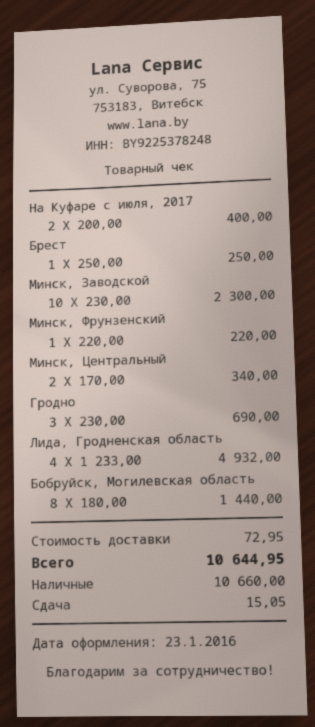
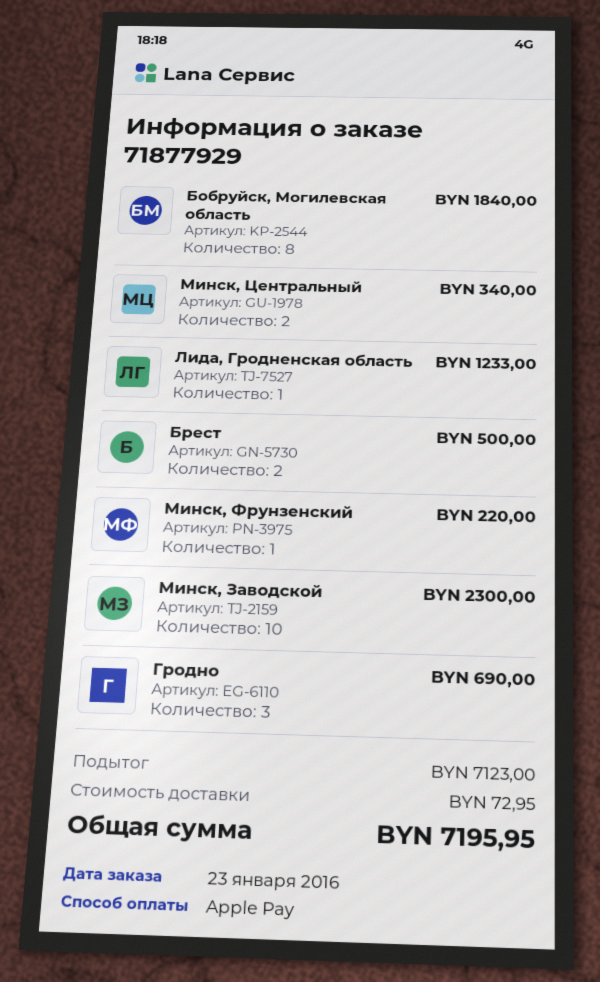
payment method: cash -> Apple Pay
На Куфаре с июля, 2017: 2 for 400.00 -> none
Брест: 1 for 250.00 -> 2 for 500.00
Лида, Гродненская область: 4 for 4932.00 -> 1 for 1233.00
Бобруйск, Могилевская область: 8 for 1440.00 -> 8 for 1840.00
total: 10644.95 -> 7195.95

